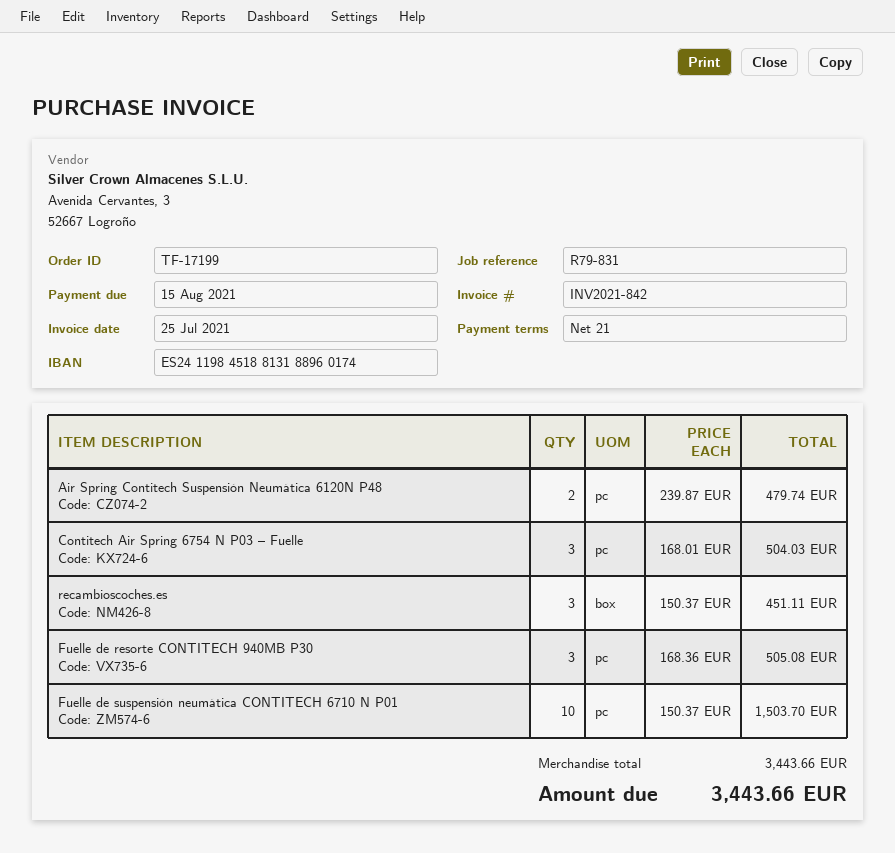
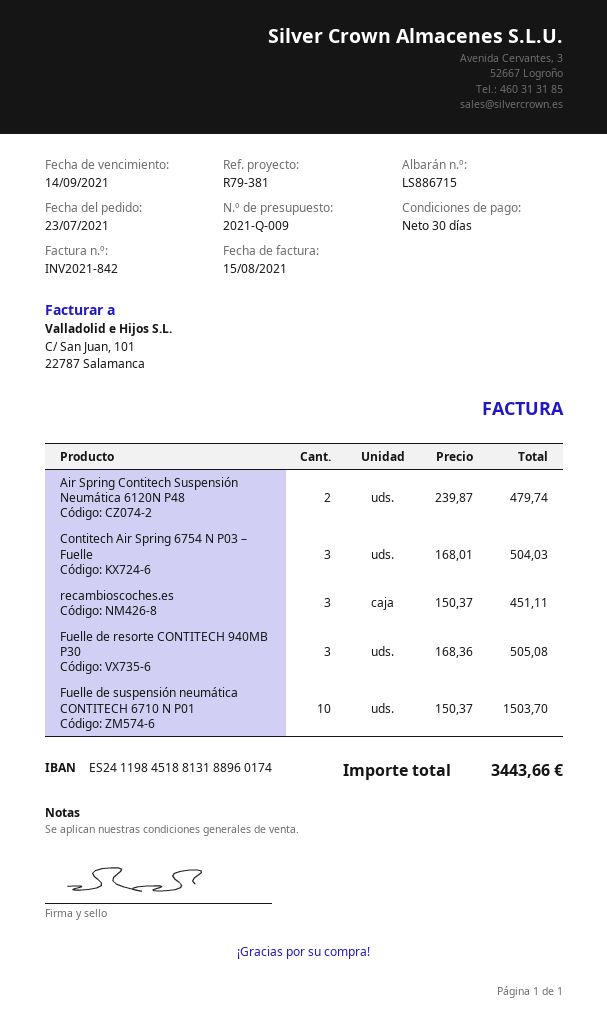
invoice date: 2021-07-25 -> 2021-08-15
payment terms: 21 days -> 30 days
due date: 2021-08-15 -> 2021-09-14
reference: R79-831 -> R79-381

